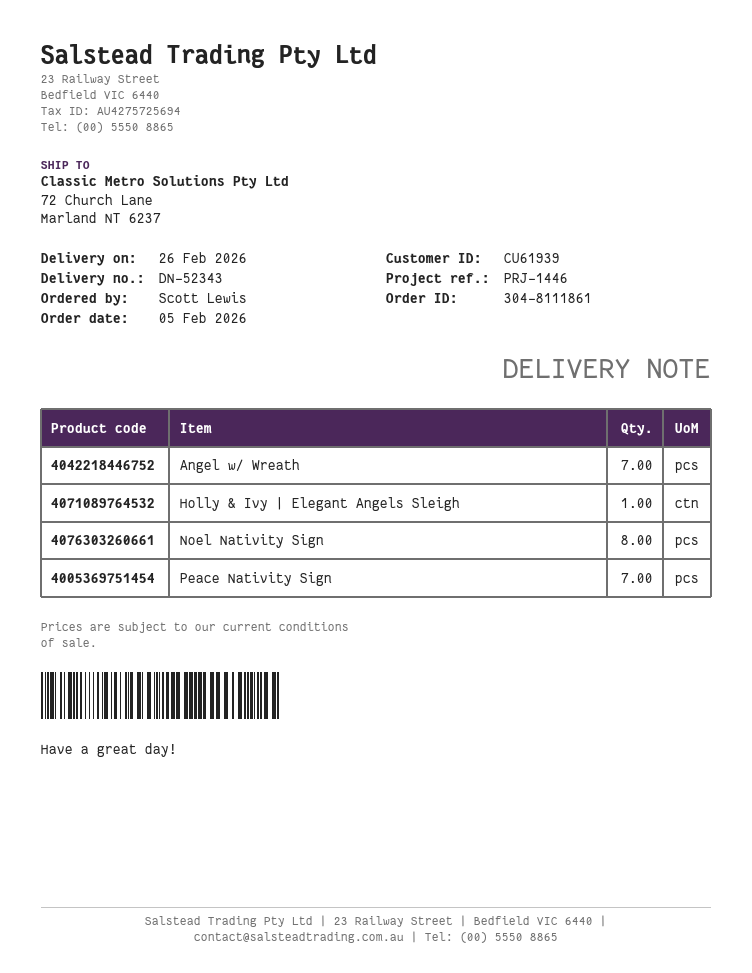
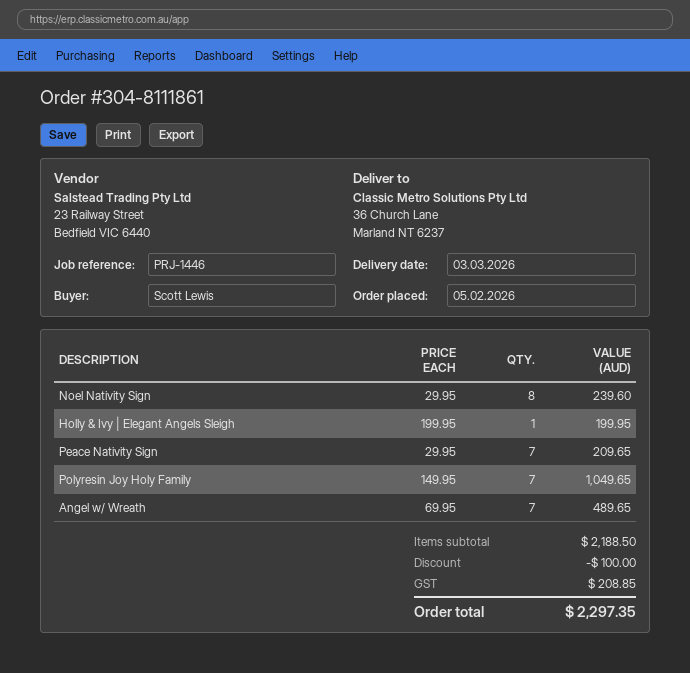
delivery date: 2026-02-26 -> 2026-03-03
ship to: 72 Church Lane, Marland NT 6237 -> 36 Church Lane, Marland NT 6237
Polyresin Joy Holy Family: none -> 7

